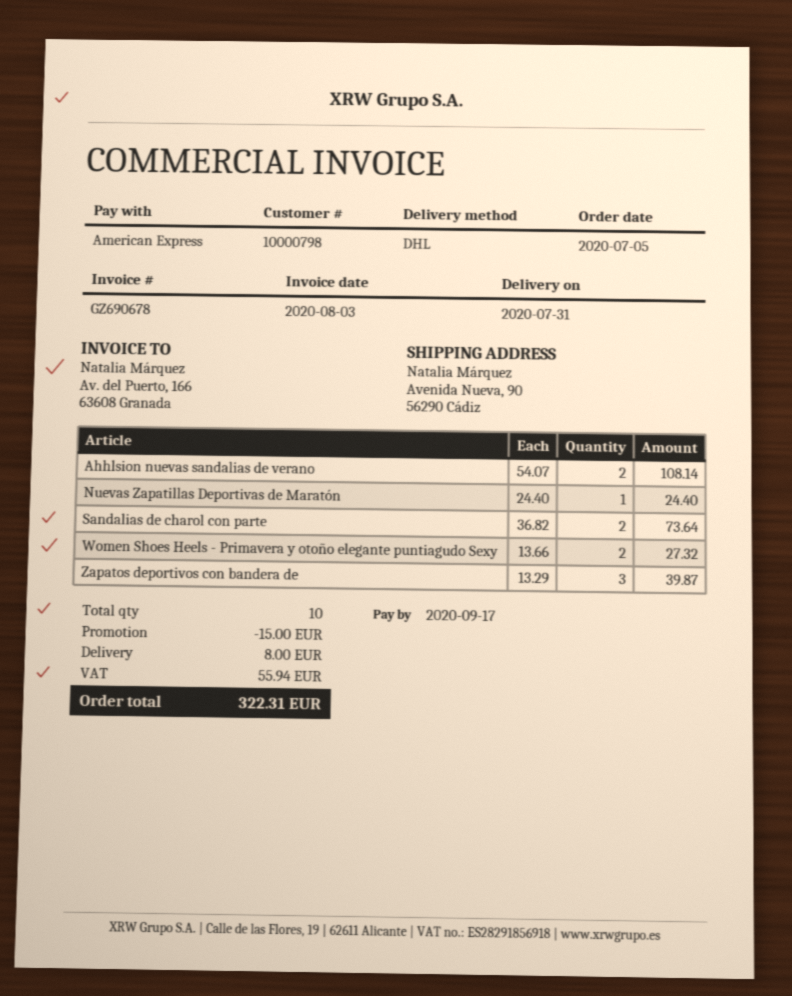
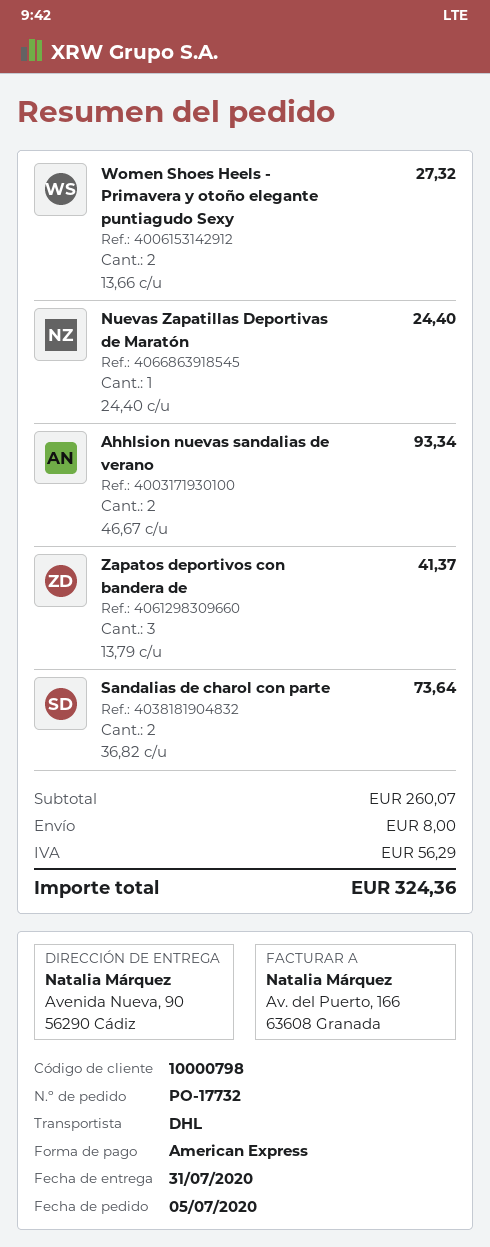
Ahhlsion nuevas sandalias de verano: 2 x 54.07 = 108.14 -> 2 x 46.67 = 93.34
Zapatos deportivos con bandera de: 3 x 13.29 = 39.87 -> 3 x 13.79 = 41.37
discount: 15.00 -> none
tax: 55.94 -> 56.29
total: 322.31 -> 324.36

